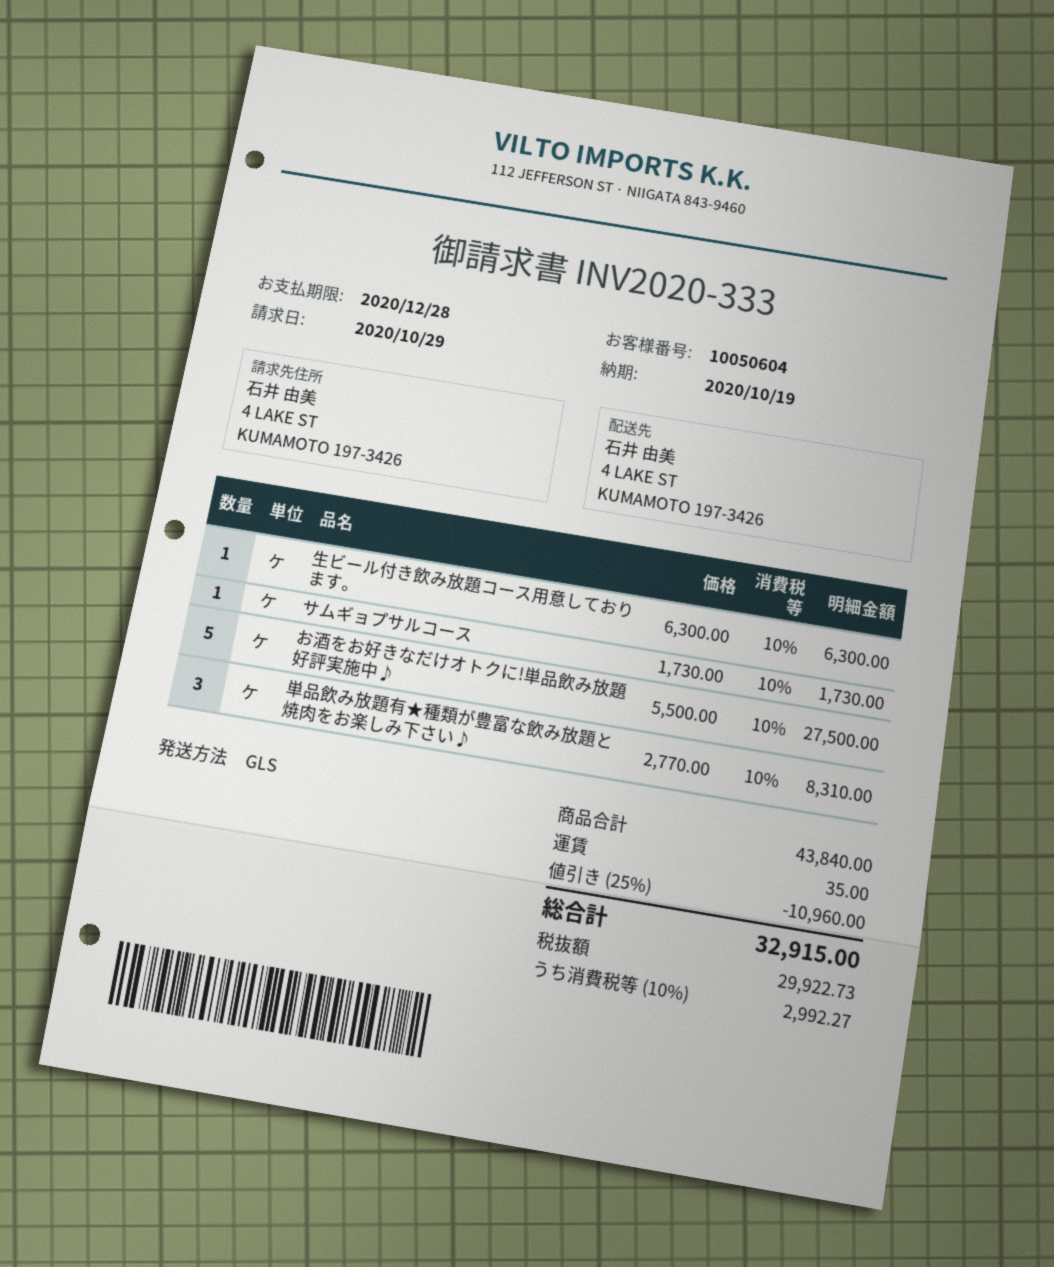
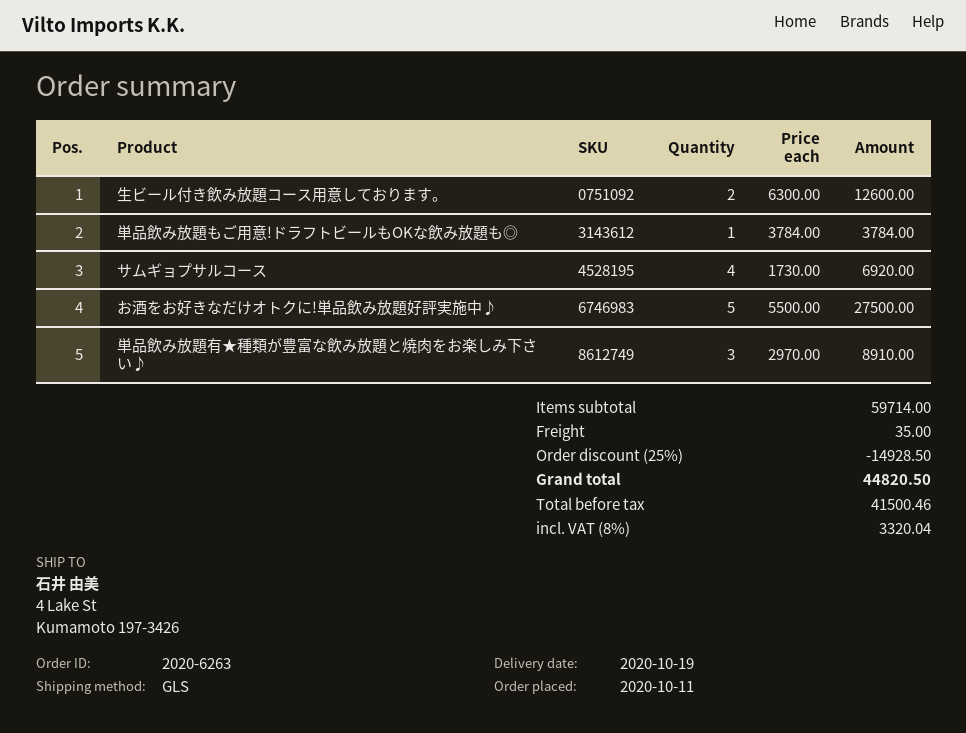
生ビール付き飲み放題コース用意しております。: 1 x 6300.00 = 6300.00 -> 2 x 6300.00 = 12600.00
サムギョプサルコース: 1 x 1730.00 = 1730.00 -> 4 x 1730.00 = 6920.00
単品飲み放題有★種類が豊富な飲み放題と焼肉をお楽しみ下さい♪: 3 x 2770.00 = 8310.00 -> 3 x 2970.00 = 8910.00
単品飲み放題もご用意!ドラフトビールもOKな飲み放題も◎: none -> 1 x 3784.00 = 3784.00
subtotal: 43840.00 -> 59714.00
discount: 25% = 10960.00 -> 25% = 14928.50
net: 29922.73 -> 41500.46
tax: 10% = 2992.27 -> 8% = 3320.04
total: 32915.00 -> 44820.50

